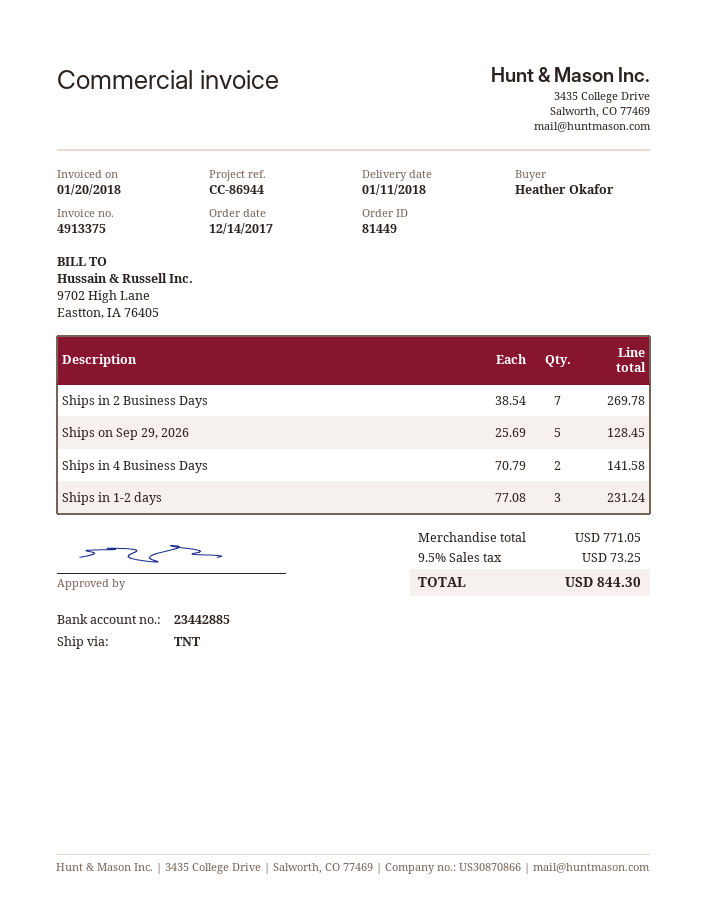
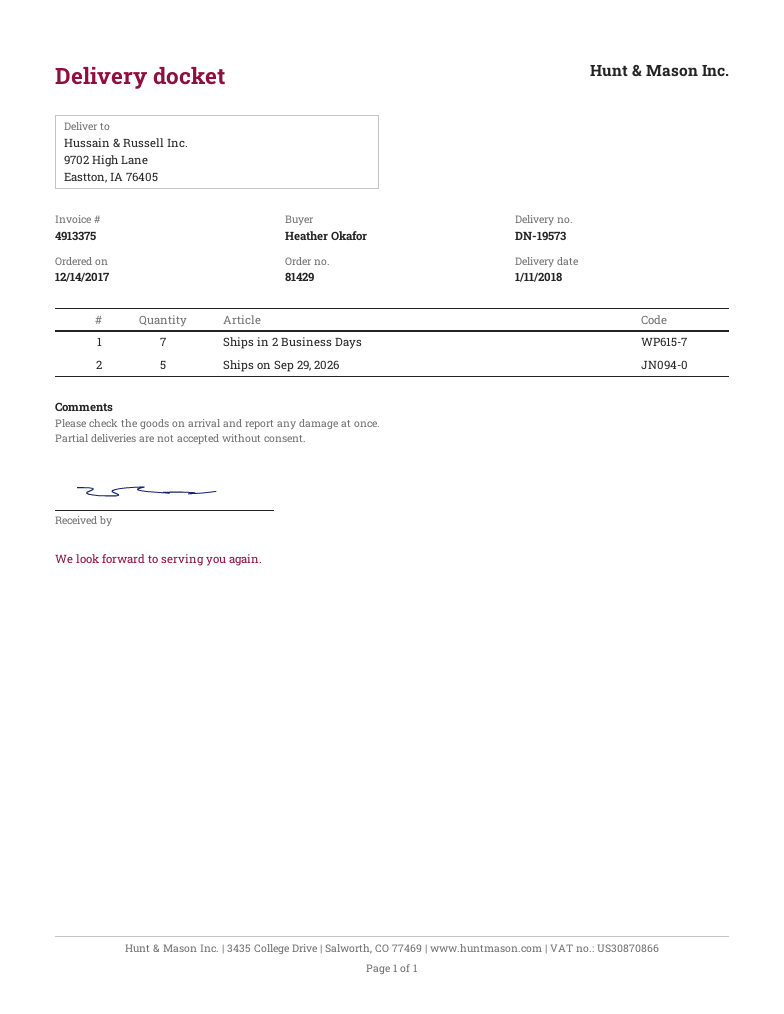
order number: 81449 -> 81429
Ships in 4 Business Days: 2 -> none
Ships in 1-2 days: 3 -> none

